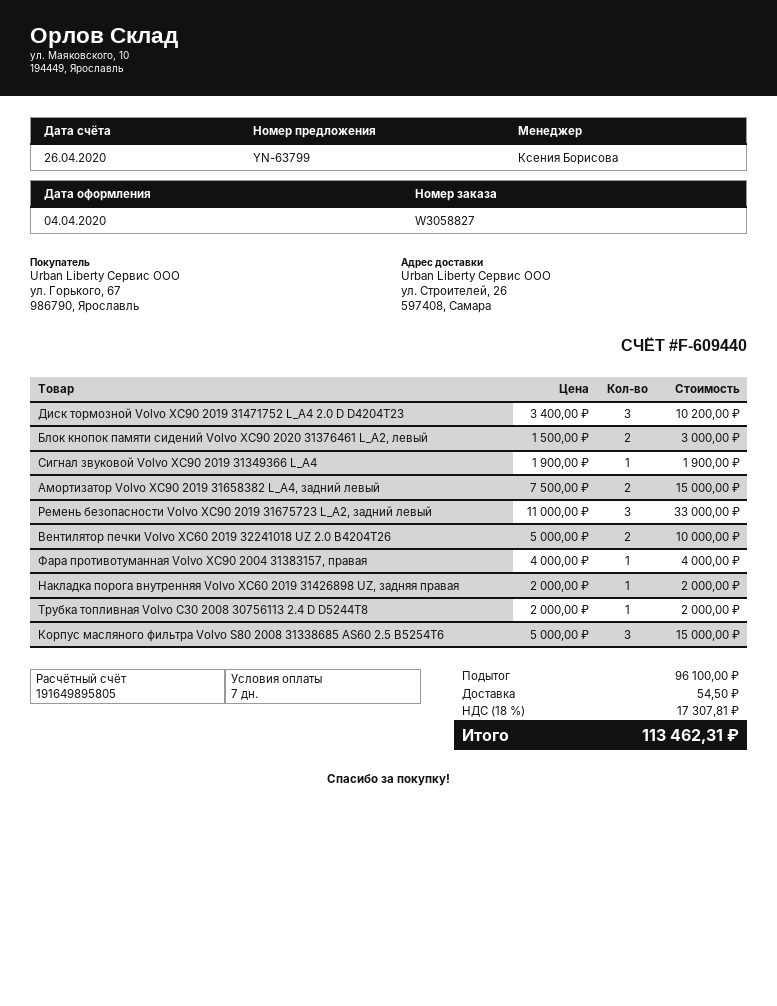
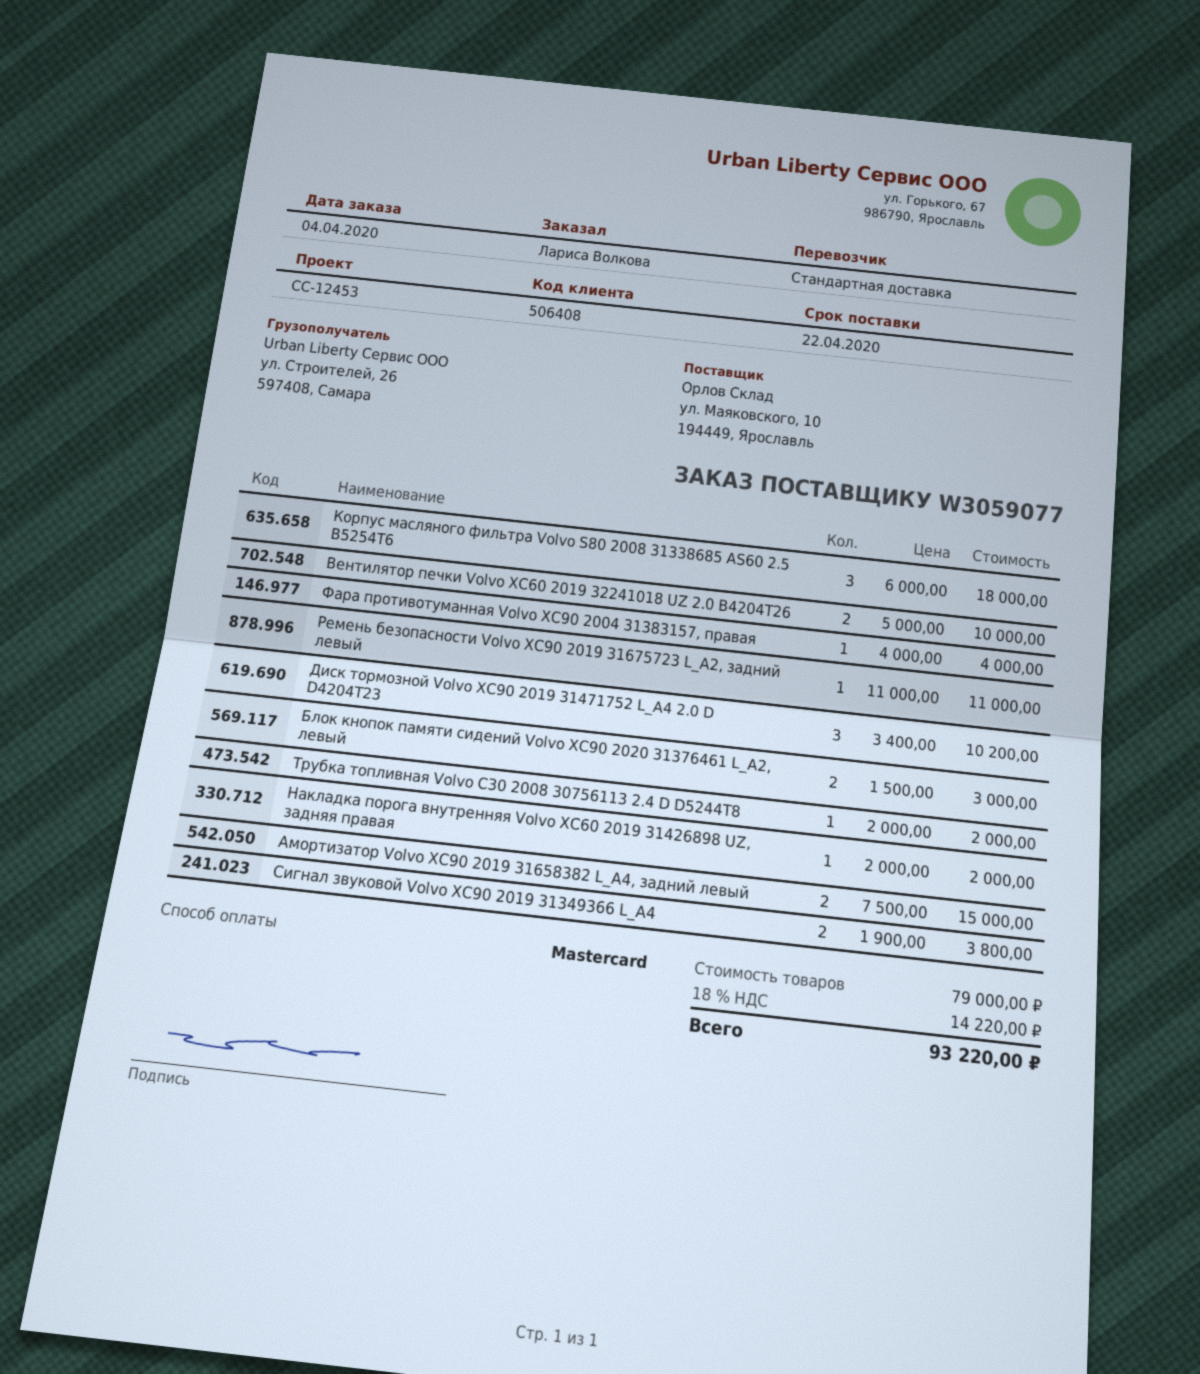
order number: W3058827 -> W3059077
Сигнал звуковой Volvo XC90 2019 31349366 L_A4: 1 x 1900.00 = 1900.00 -> 2 x 1900.00 = 3800.00
Ремень безопасности Volvo XC90 2019 31675723 L_A2, задний левый: 3 x 11000.00 = 33000.00 -> 1 x 11000.00 = 11000.00
Корпус масляного фильтра Volvo S80 2008 31338685 AS60 2.5 B5254T6: 3 x 5000.00 = 15000.00 -> 3 x 6000.00 = 18000.00
subtotal: 96100.00 -> 79000.00
shipping: 54.50 -> none
tax: 18% = 17307.81 -> 18% = 14220.00
total: 113462.31 -> 93220.00

